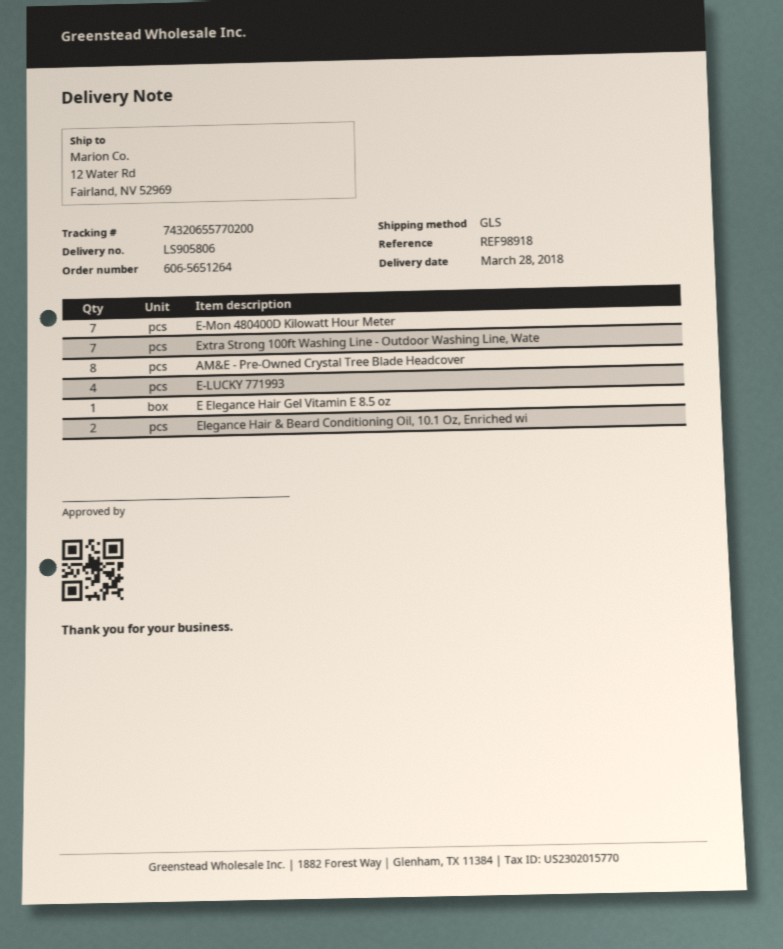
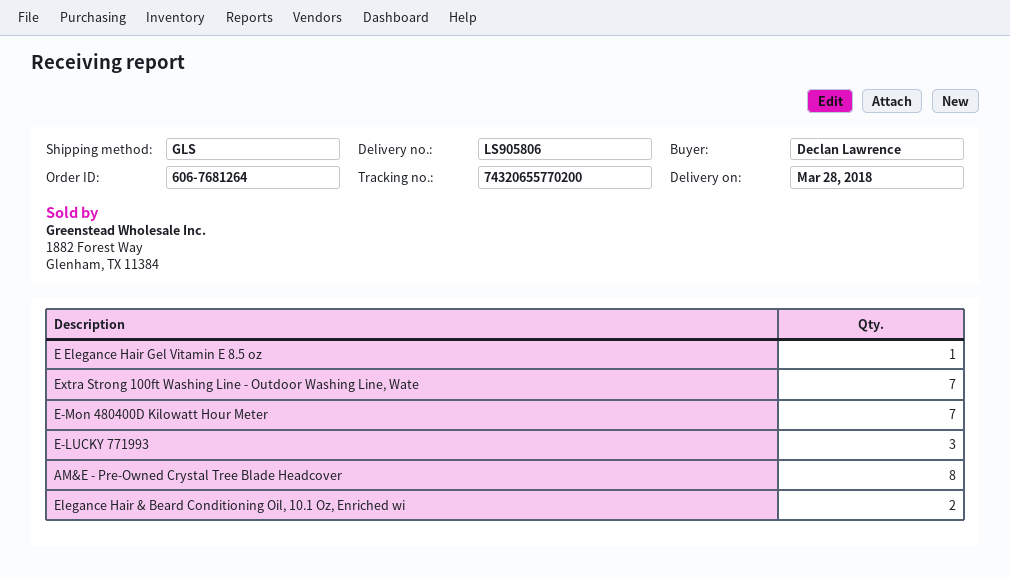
order number: 606-5651264 -> 606-7681264
E-LUCKY 771993: 4 -> 3

